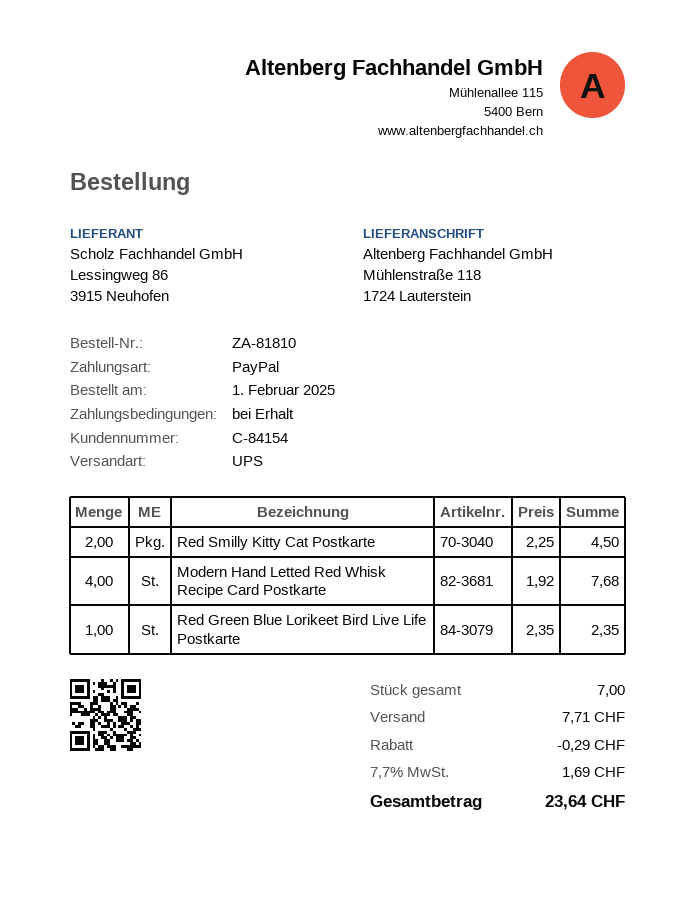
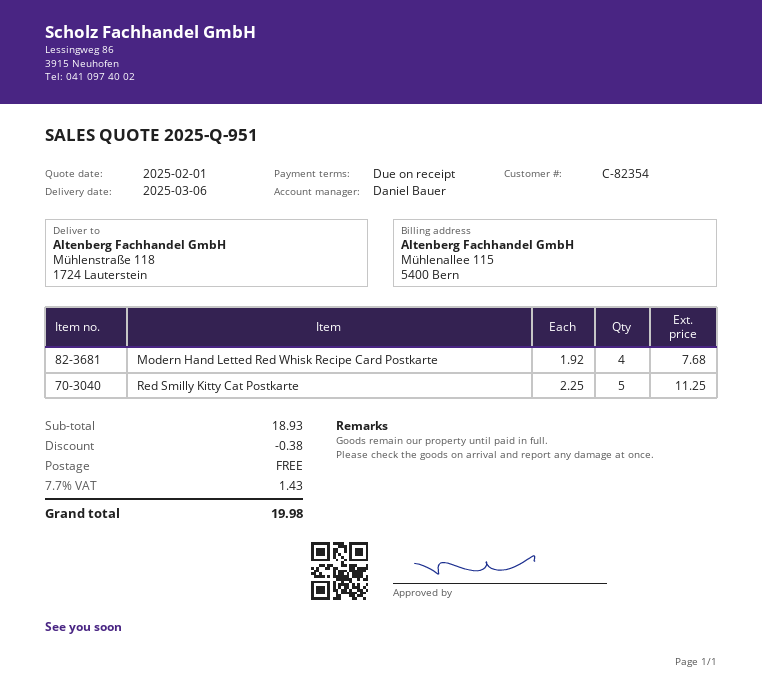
customer number: C-84154 -> C-82354
Red Smilly Kitty Cat Postkarte: 2 x 2.25 = 4.50 -> 5 x 2.25 = 11.25
Red Green Blue Lorikeet Bird Live Life Postkarte: 1 x 2.35 = 2.35 -> none
discount: 0.29 -> 0.38
shipping: 7.71 -> 0.00
tax: 7.7% = 1.69 -> 7.7% = 1.43
total: 23.64 -> 19.98

